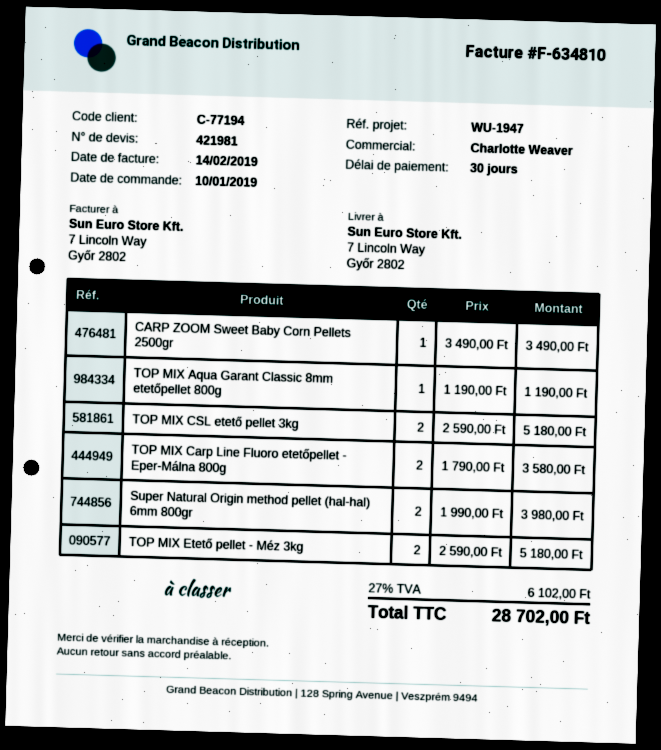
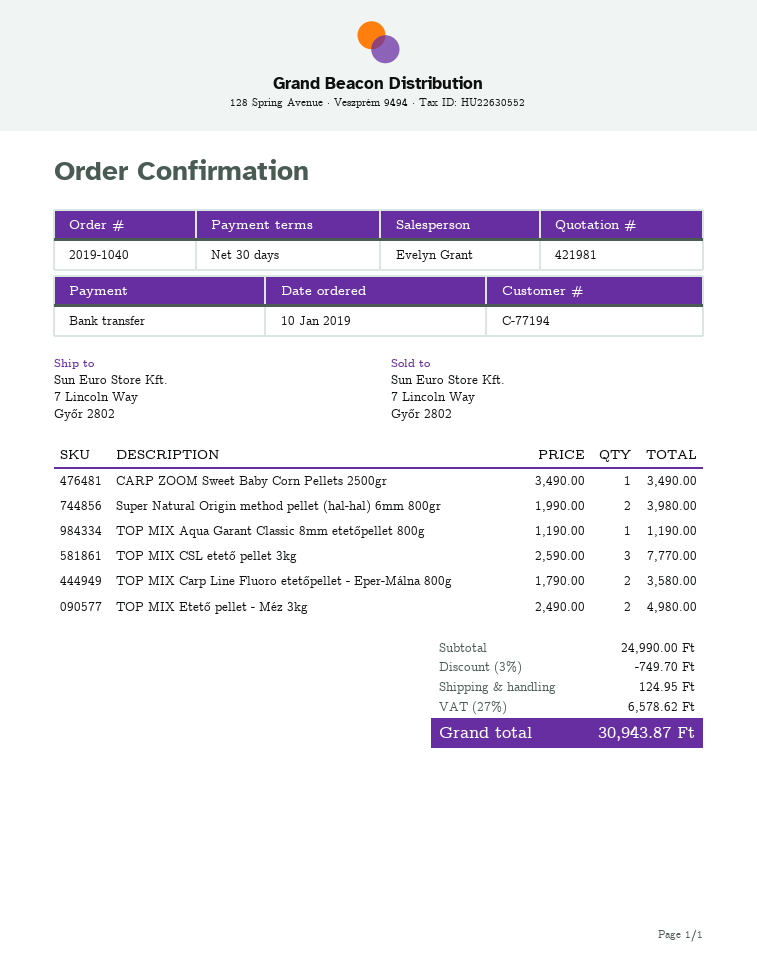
sales rep: Charlotte Weaver -> Evelyn Grant
TOP MIX CSL etető pellet 3kg: 2 x 2590.00 = 5180.00 -> 3 x 2590.00 = 7770.00
TOP MIX Etető pellet - Méz 3kg: 2 x 2590.00 = 5180.00 -> 2 x 2490.00 = 4980.00
discount: none -> 3% = 749.70
shipping: none -> 124.95
tax: 27% = 6102.00 -> 27% = 6578.62
total: 28702.00 -> 30943.87

